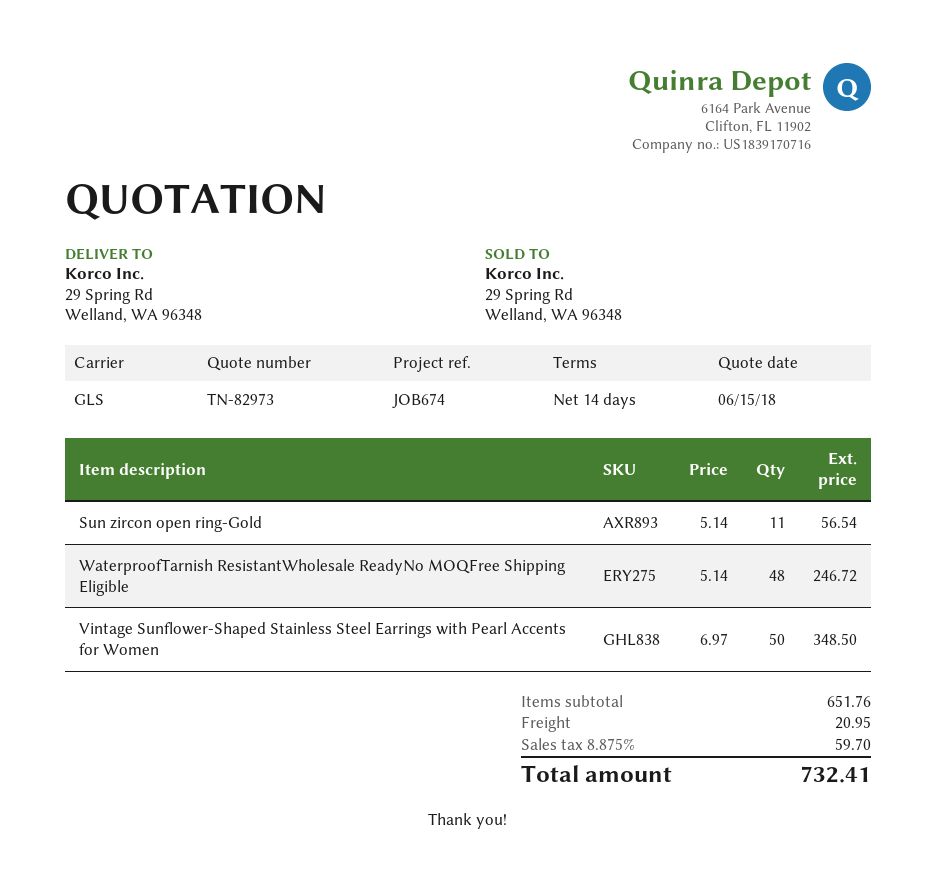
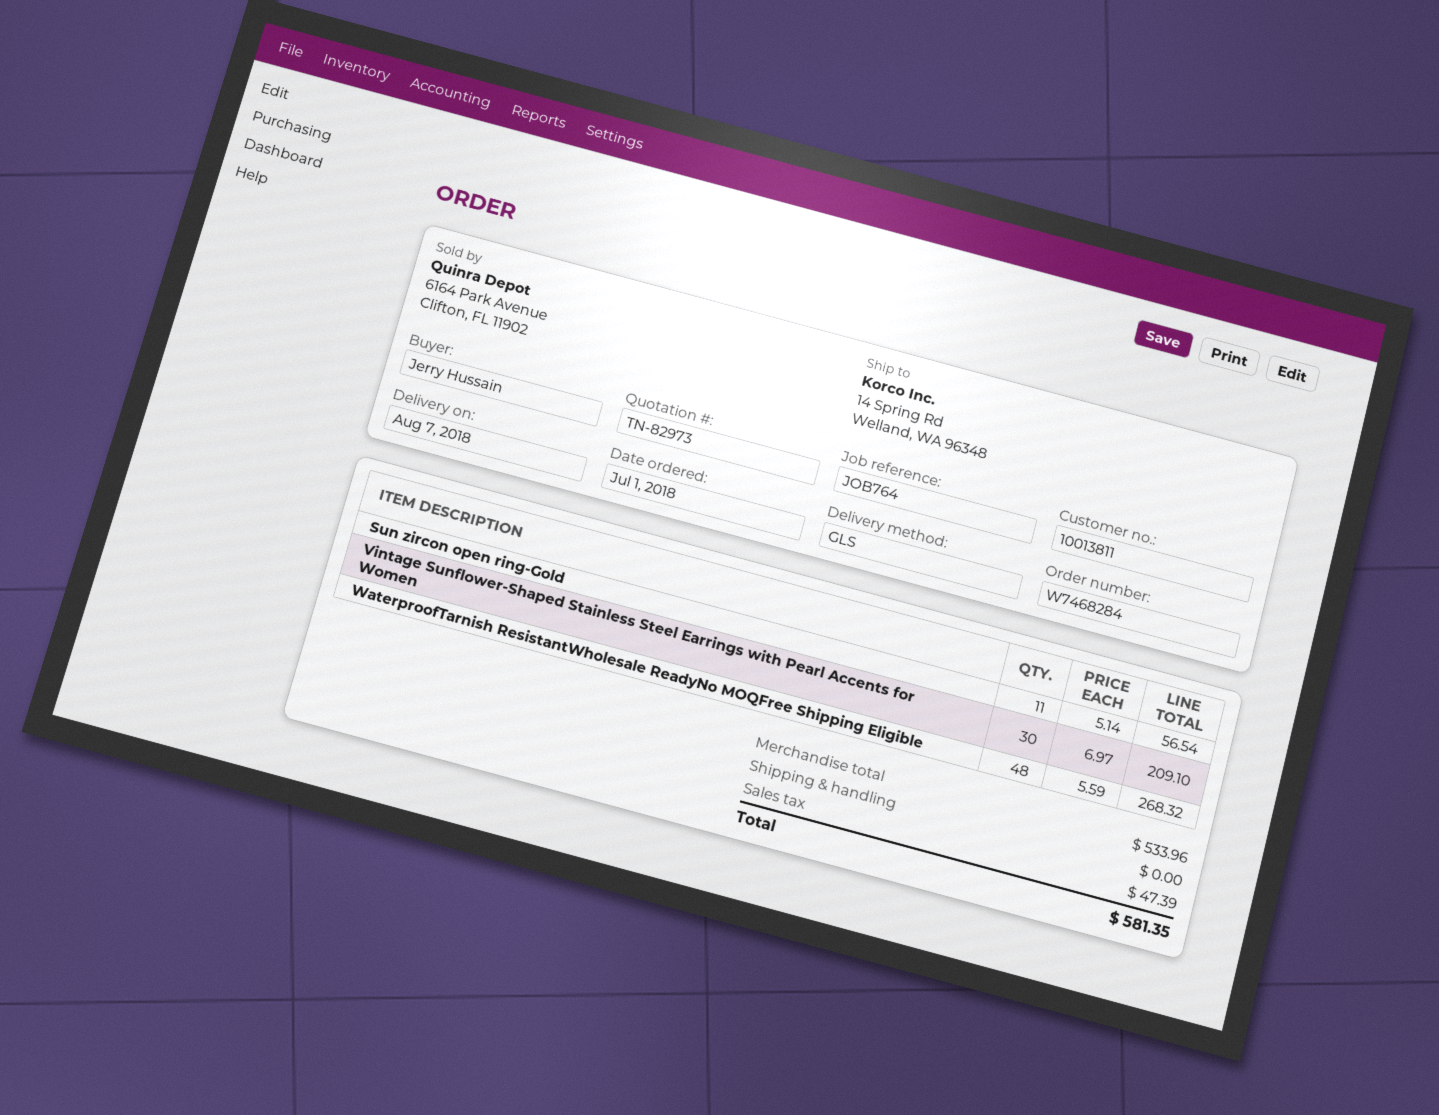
reference: JOB674 -> JOB764
ship to: 29 Spring Rd, Welland, WA 96348 -> 14 Spring Rd, Welland, WA 96348
WaterproofTarnish ResistantWholesale ReadyNo MOQFree Shipping Eligible: 48 x 5.14 = 246.72 -> 48 x 5.59 = 268.32
Vintage Sunflower-Shaped Stainless Steel Earrings with Pearl Accents for Women: 50 x 6.97 = 348.50 -> 30 x 6.97 = 209.10
subtotal: 651.76 -> 533.96
shipping: 20.95 -> 0.00
tax: 59.70 -> 47.39
total: 732.41 -> 581.35

